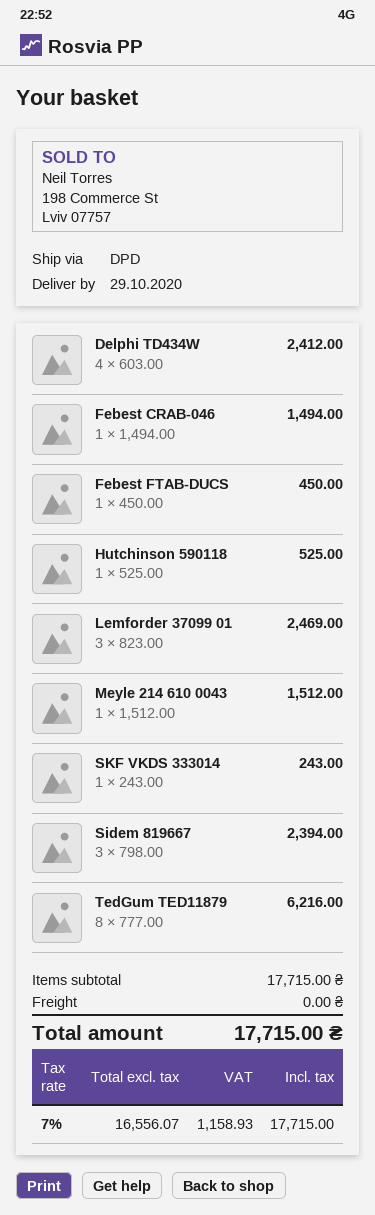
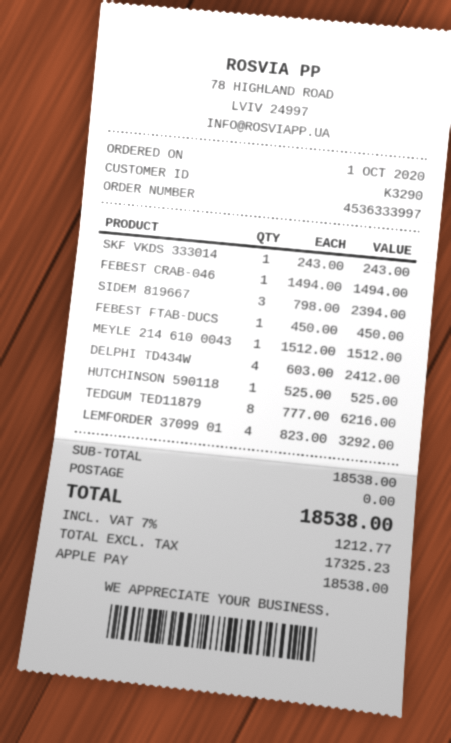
Lemforder 37099 01: 3 x 823.00 = 2469.00 -> 4 x 823.00 = 3292.00
subtotal: 17715.00 -> 18538.00
net: 16556.07 -> 17325.23
tax: 7% = 1158.93 -> 7% = 1212.77
total: 17715.00 -> 18538.00

